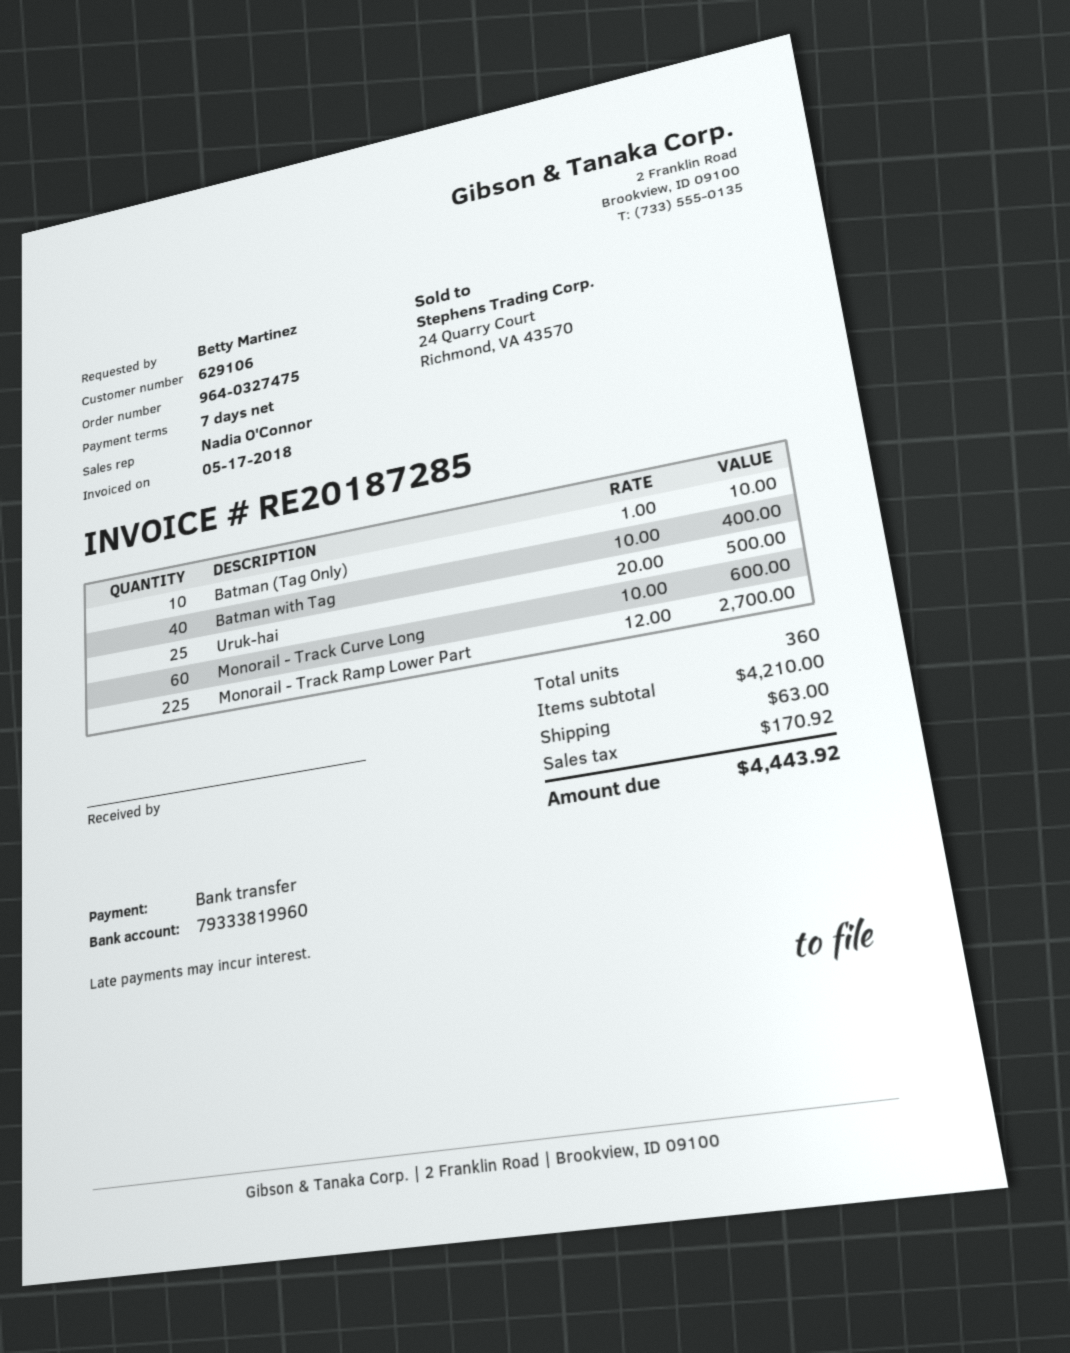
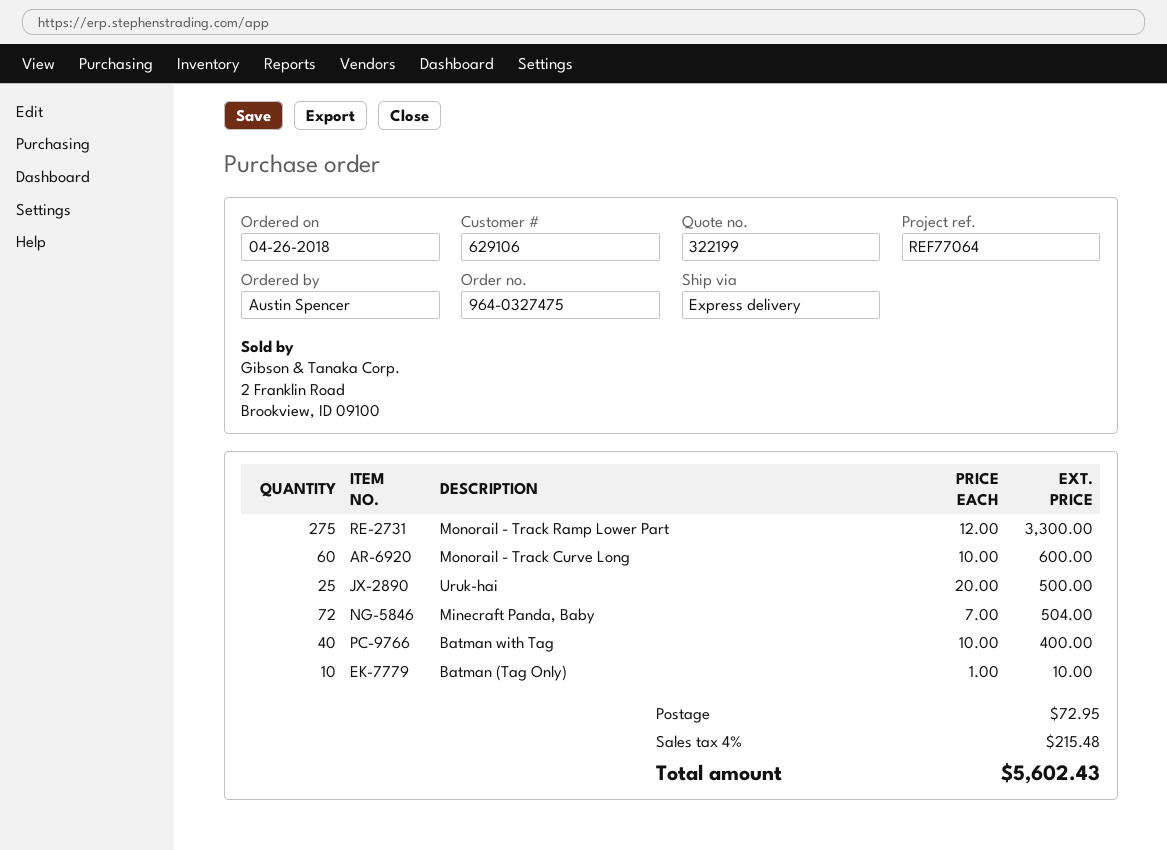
ordered by: Betty Martinez -> Austin Spencer
Monorail - Track Ramp Lower Part: 225 x 12.00 = 2700.00 -> 275 x 12.00 = 3300.00
Minecraft Panda, Baby: none -> 72 x 7.00 = 504.00
shipping: 63.00 -> 72.95
tax: 170.92 -> 215.48
total: 4443.92 -> 5602.43

